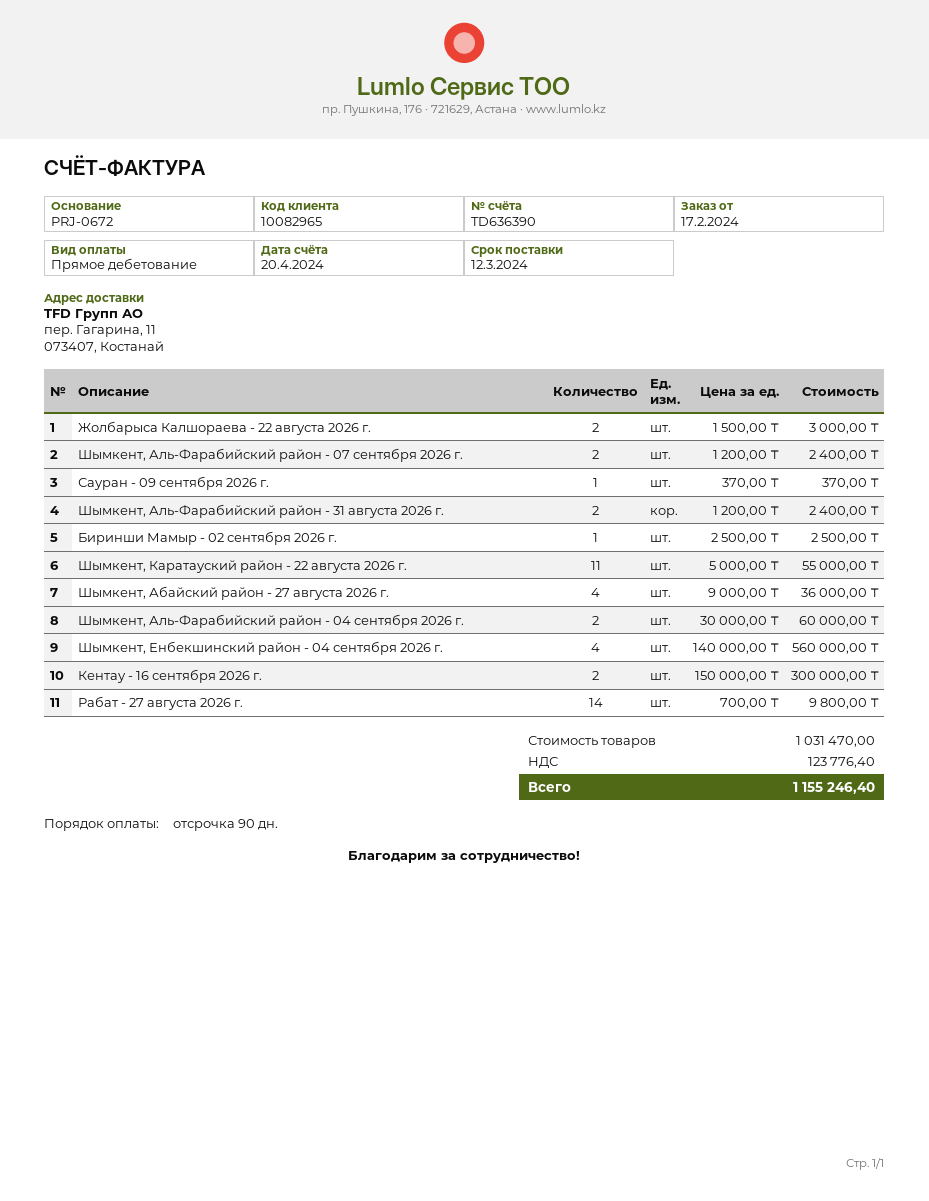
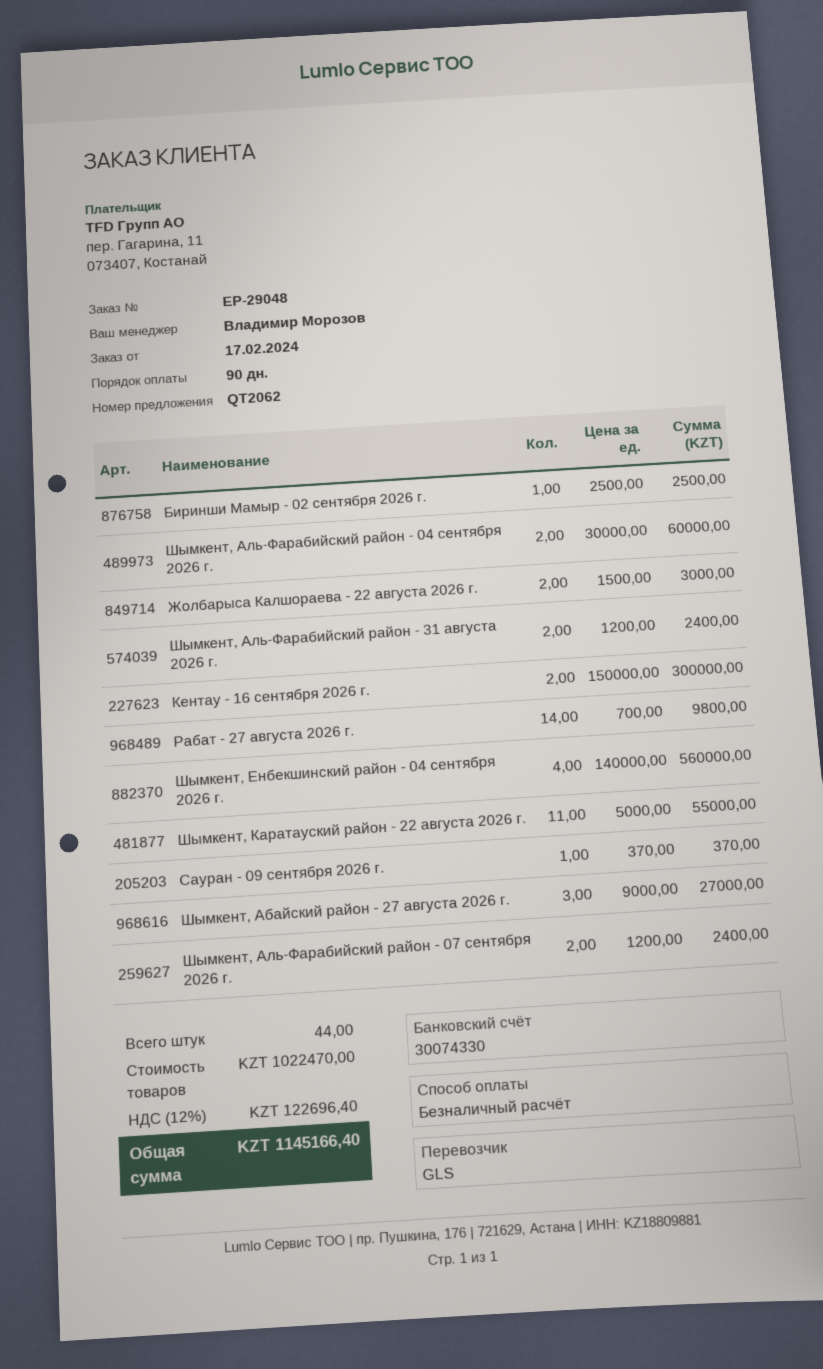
payment method: direct debit -> bank transfer
Шымкент, Абайский район - 27 августа 2026 г.: 4 x 9000.00 = 36000.00 -> 3 x 9000.00 = 27000.00
subtotal: 1031470.00 -> 1022470.00
tax: 123776.40 -> 122696.40
total: 1155246.40 -> 1145166.40

